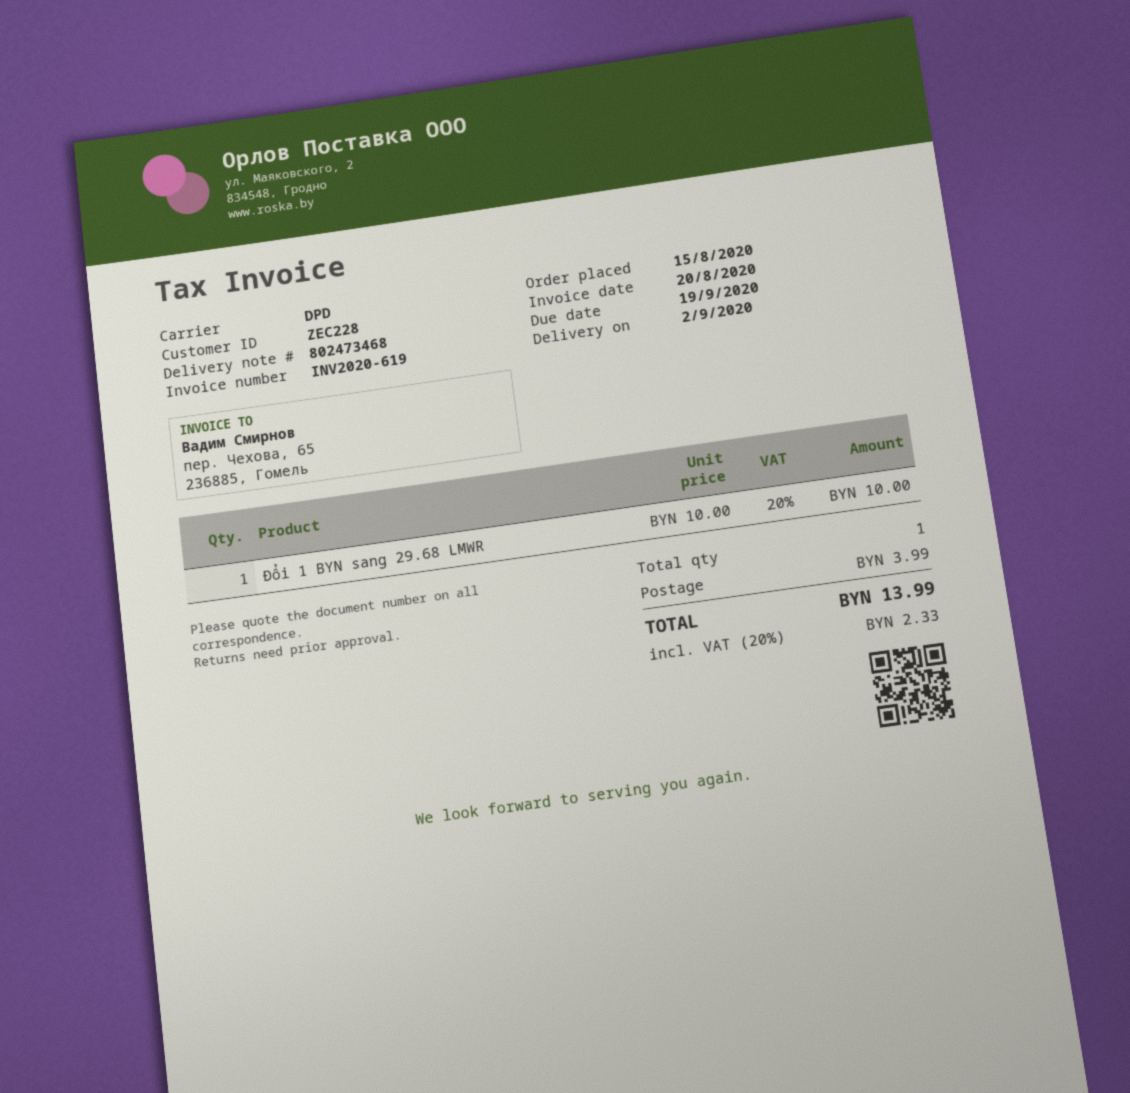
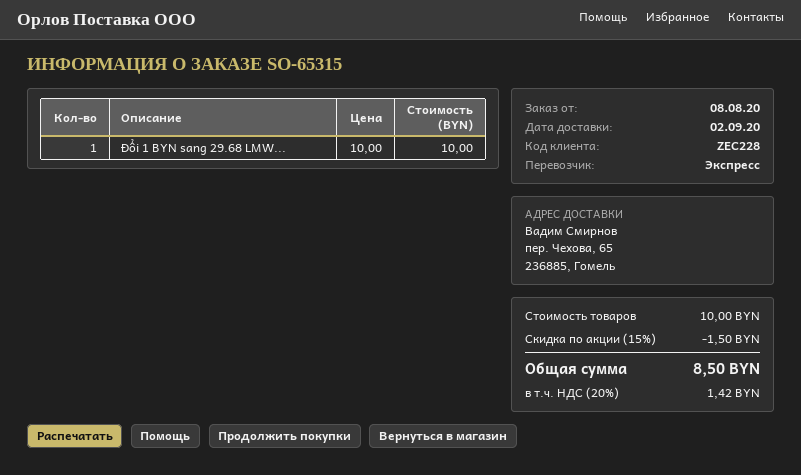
order date: 2020-08-15 -> 2020-08-08
shipping method: DPD -> express
discount: none -> 15% = 1.50
shipping: 3.99 -> none
tax: 20% = 2.33 -> 20% = 1.42
total: 13.99 -> 8.50

